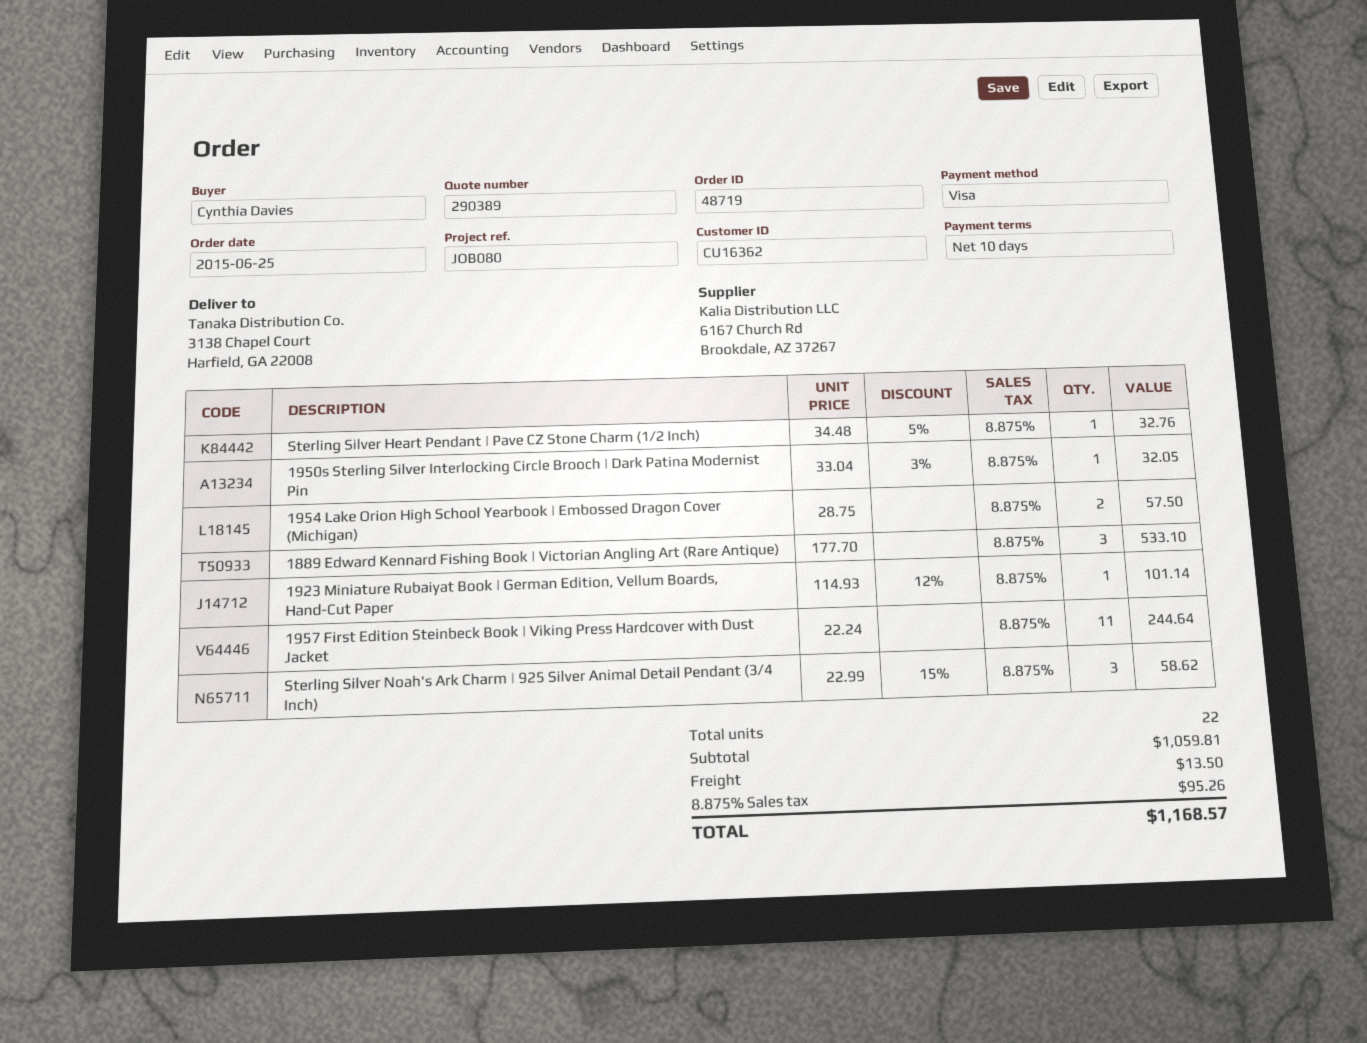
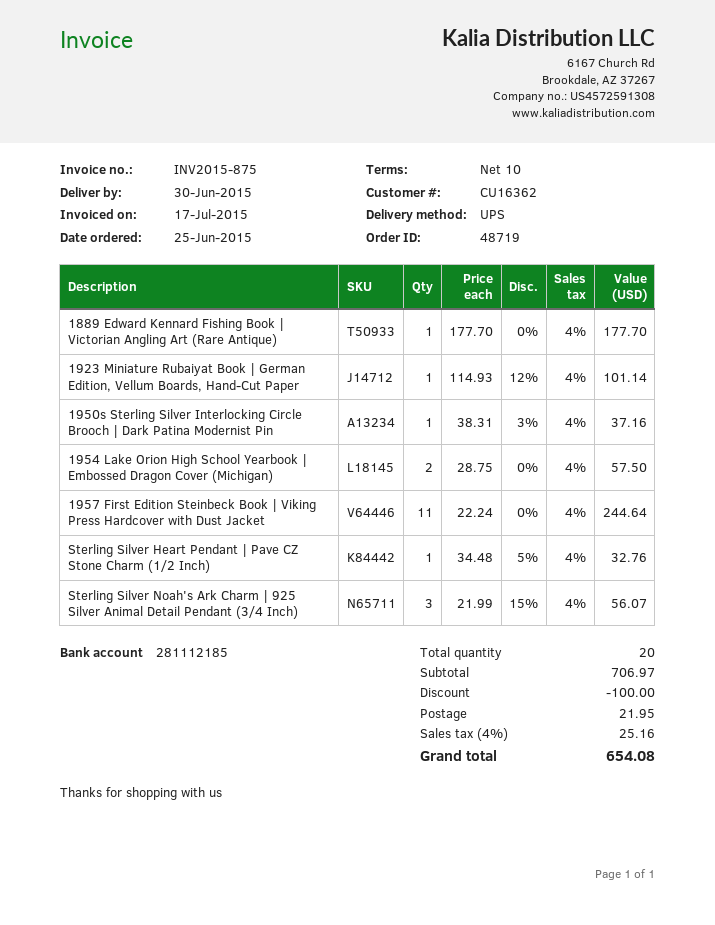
1950s Sterling Silver Interlocking Circle Brooch | Dark Patina Modernist Pin: 1 x 33.04 - 3% = 32.05 -> 1 x 38.31 - 3% = 37.16
1889 Edward Kennard Fishing Book | Victorian Angling Art (Rare Antique): 3 x 177.70 = 533.10 -> 1 x 177.70 = 177.70
Sterling Silver Noah's Ark Charm | 925 Silver Animal Detail Pendant (3/4 Inch): 3 x 22.99 - 15% = 58.62 -> 3 x 21.99 - 15% = 56.07
total quantity: 22 -> 20
subtotal: 1059.81 -> 706.97
discount: none -> 100.00
shipping: 13.50 -> 21.95
tax: 8.875% = 95.26 -> 4% = 25.16
total: 1168.57 -> 654.08

